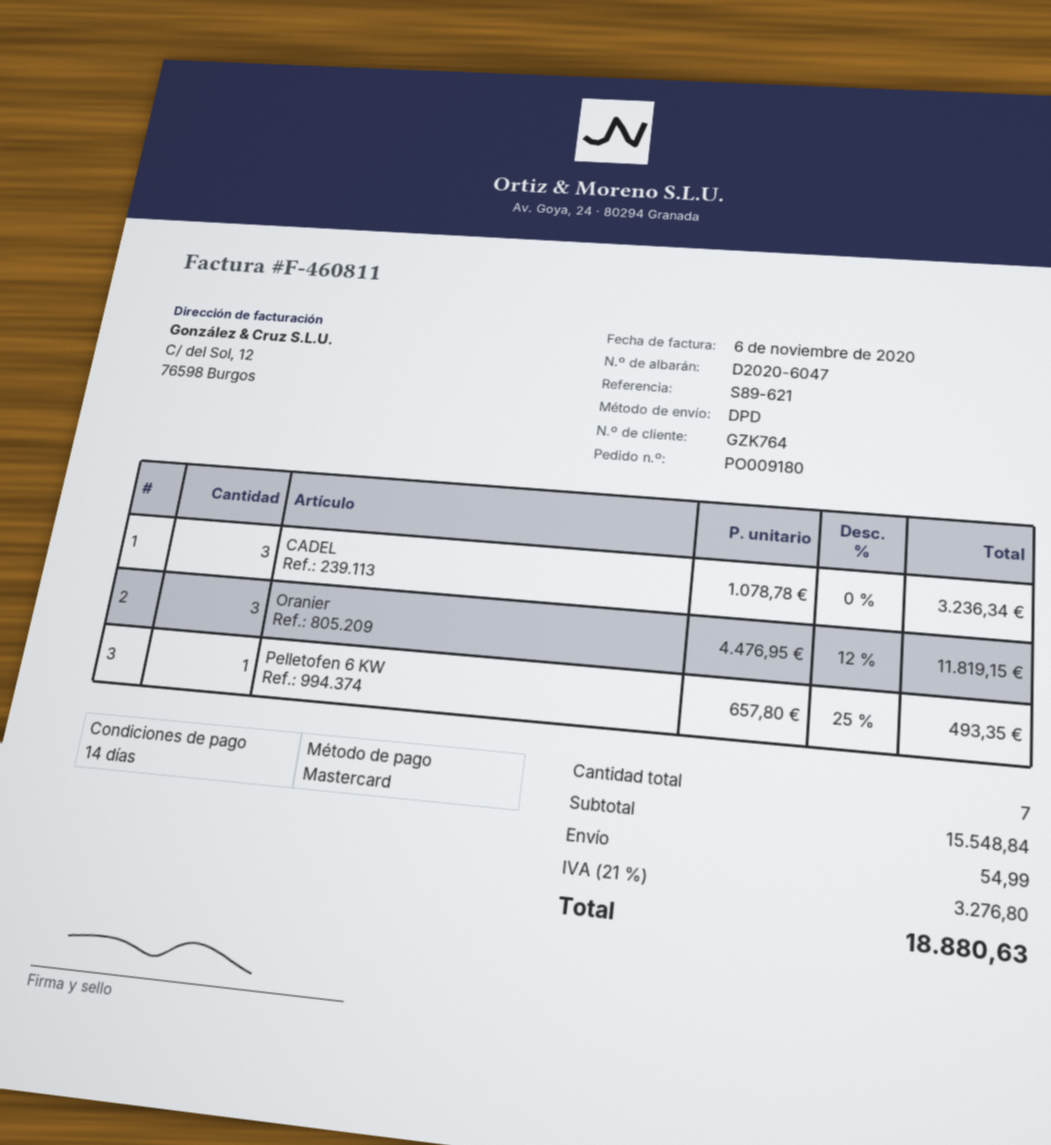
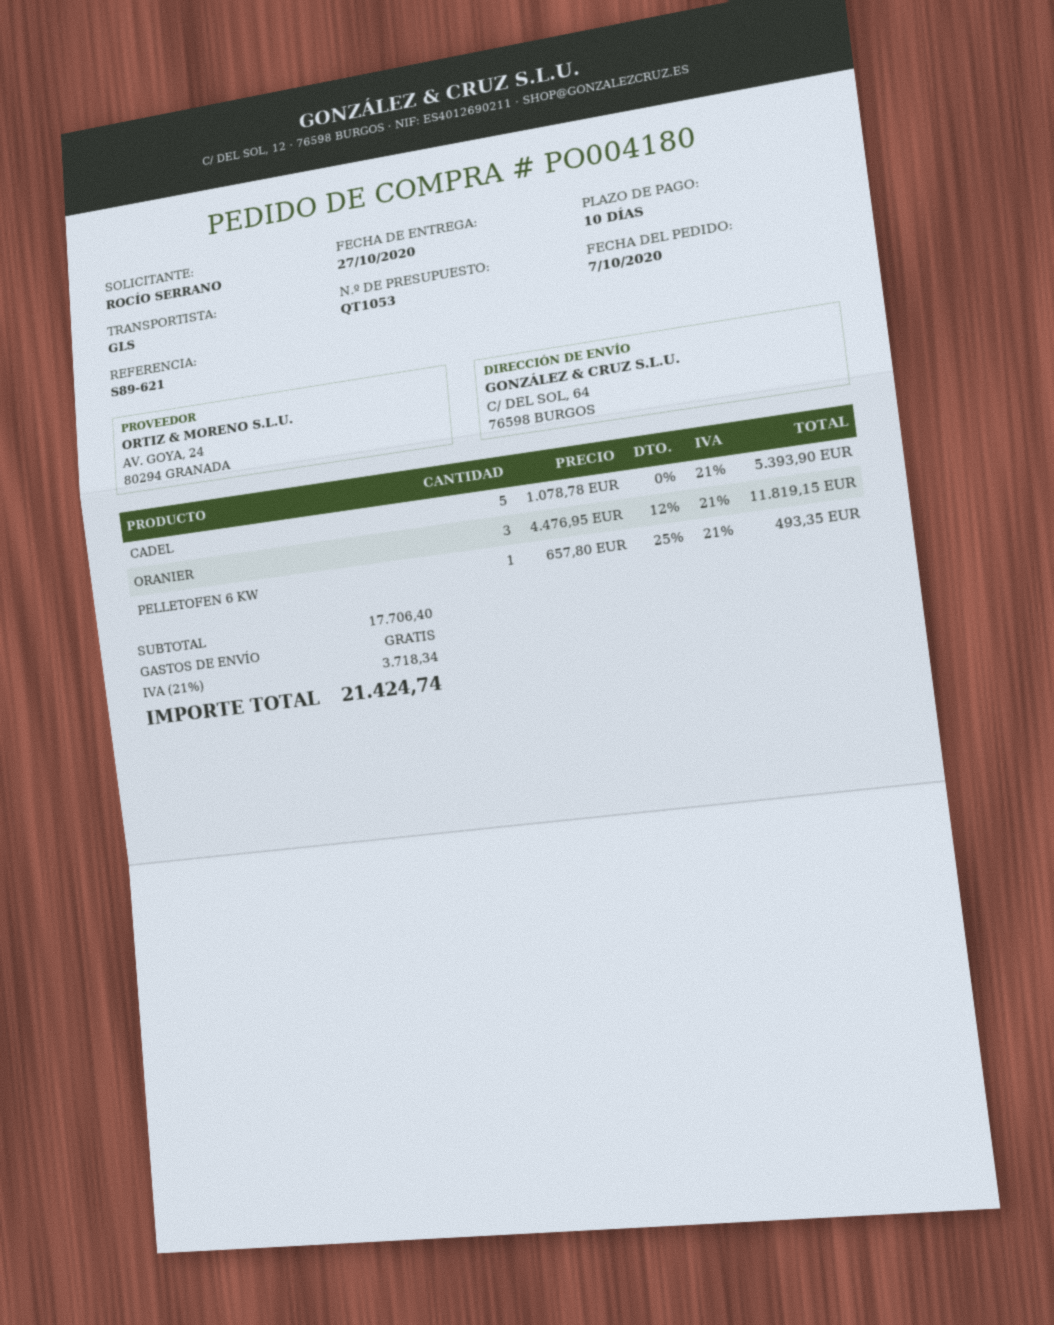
order number: PO009180 -> PO004180
payment terms: 14 days -> 10 days
shipping method: DPD -> GLS
CADEL: 3 x 1078.78 = 3236.34 -> 5 x 1078.78 = 5393.90
subtotal: 15548.84 -> 17706.40
shipping: 54.99 -> 0.00
tax: 21% = 3276.80 -> 21% = 3718.34
total: 18880.63 -> 21424.74

